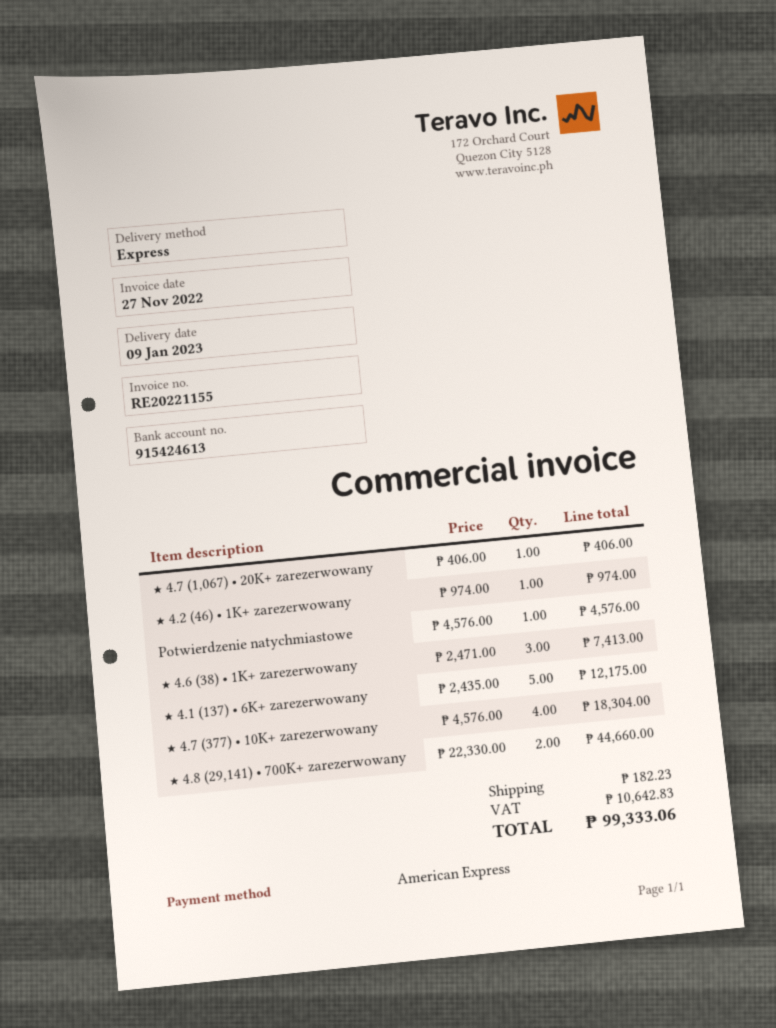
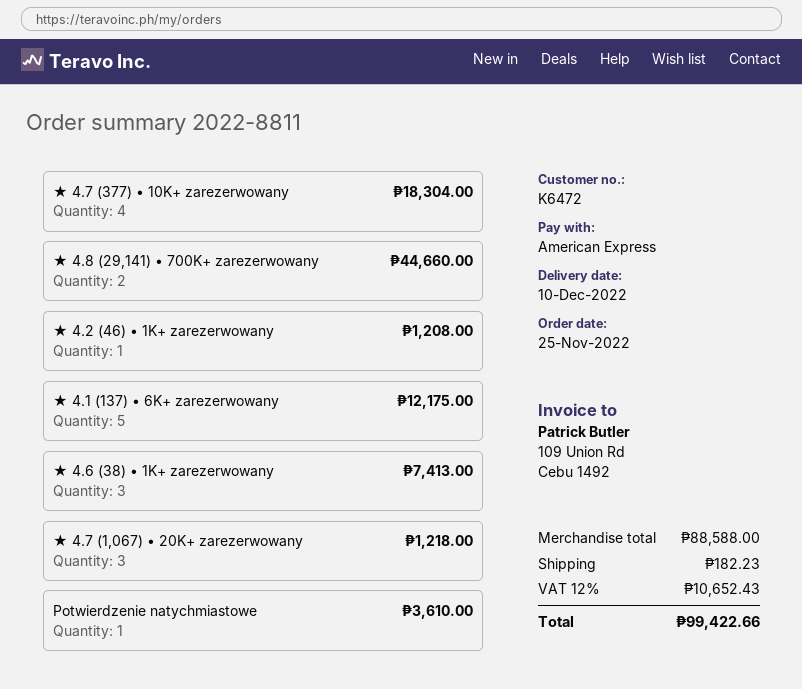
delivery date: 2023-01-09 -> 2022-12-10
★ 4.7 (1,067) • 20K+ zarezerwowany: 1 for 406.00 -> 3 for 1218.00
★ 4.2 (46) • 1K+ zarezerwowany: 1 for 974.00 -> 1 for 1208.00
Potwierdzenie natychmiastowe: 1 for 4576.00 -> 1 for 3610.00
tax: 10642.83 -> 10652.43
total: 99333.06 -> 99422.66

